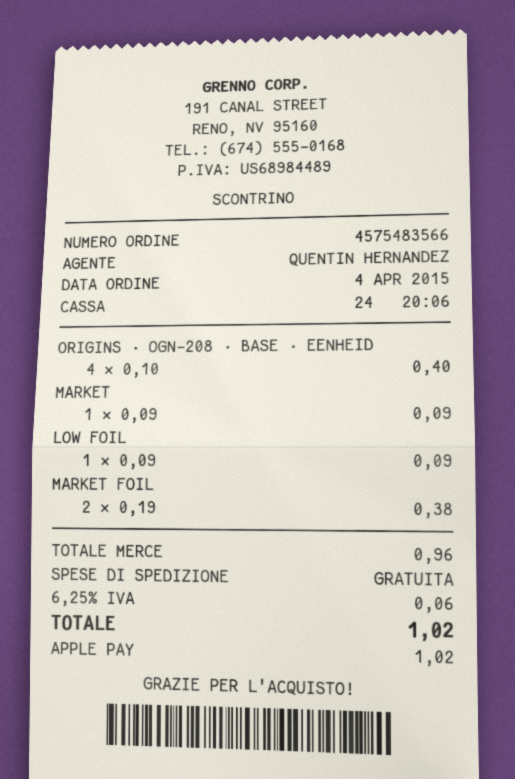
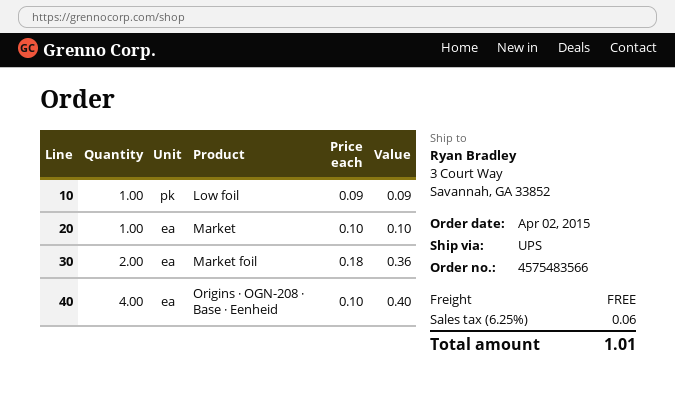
order date: 2015-04-04 -> 2015-04-02
MARKET: 1 x 0.09 = 0.09 -> 1 x 0.10 = 0.10
MARKET FOIL: 2 x 0.19 = 0.38 -> 2 x 0.18 = 0.36
total: 1.02 -> 1.01

